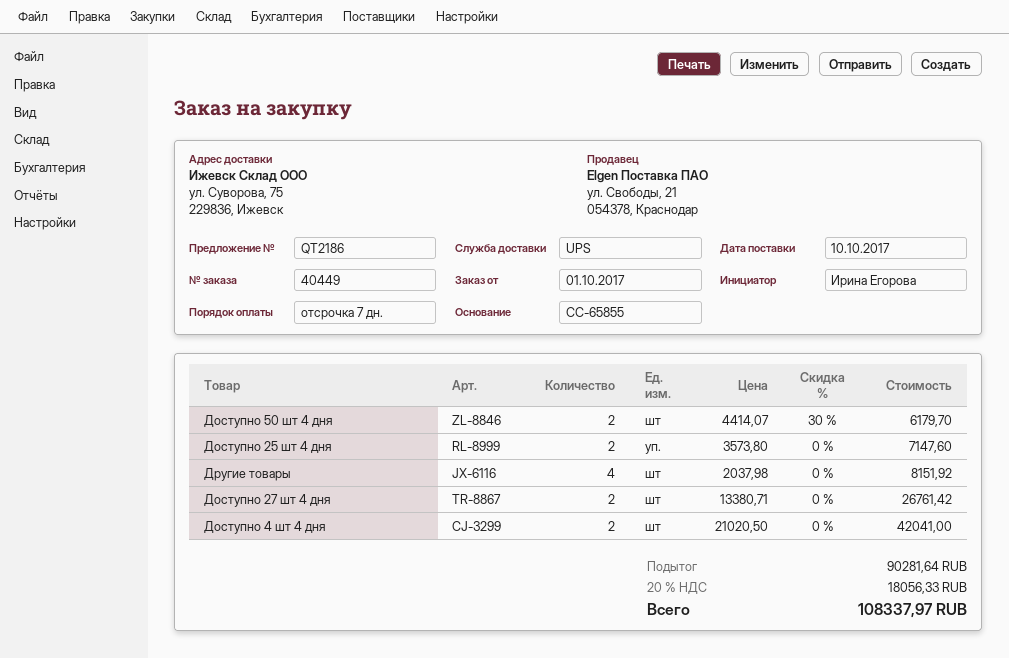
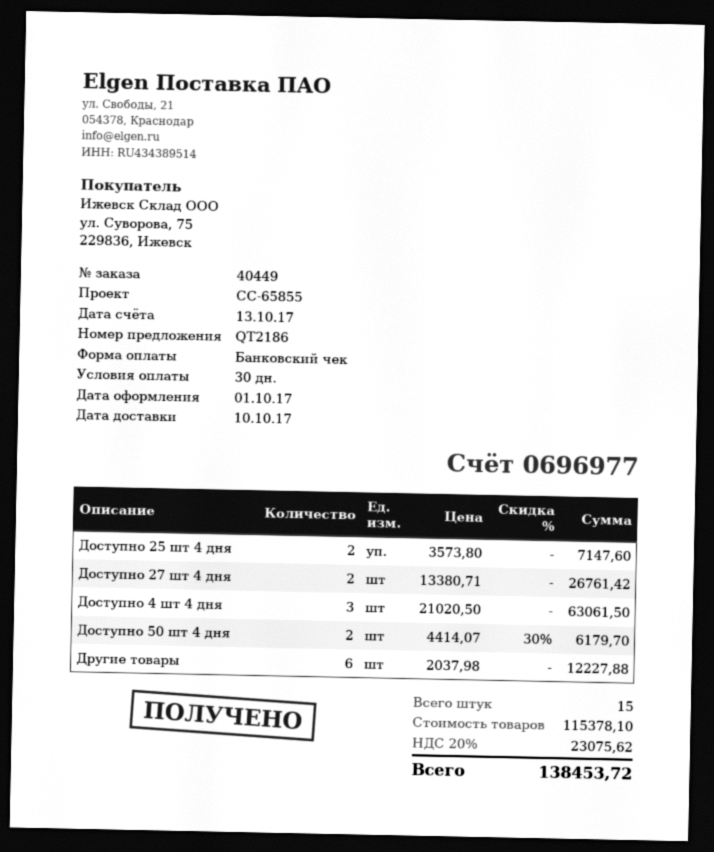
payment terms: 7 days -> 30 days
Другие товары: 4 x 2037.98 = 8151.92 -> 6 x 2037.98 = 12227.88
Доступно 4 шт 4 дня: 2 x 21020.50 = 42041.00 -> 3 x 21020.50 = 63061.50
subtotal: 90281.64 -> 115378.10
tax: 20% = 18056.33 -> 20% = 23075.62
total: 108337.97 -> 138453.72

